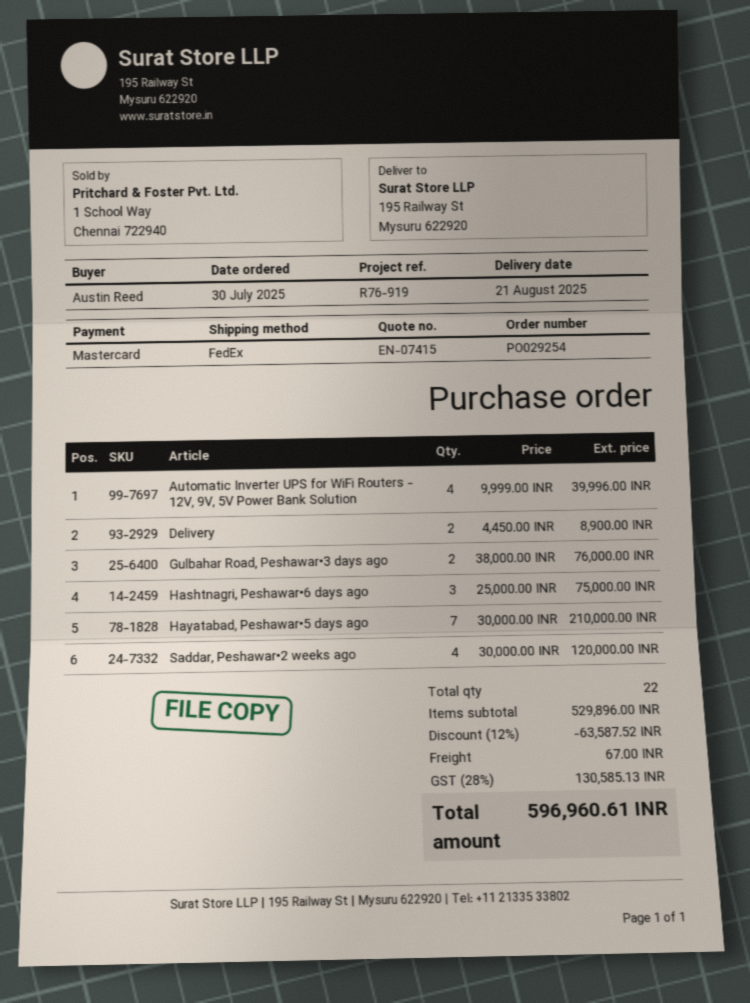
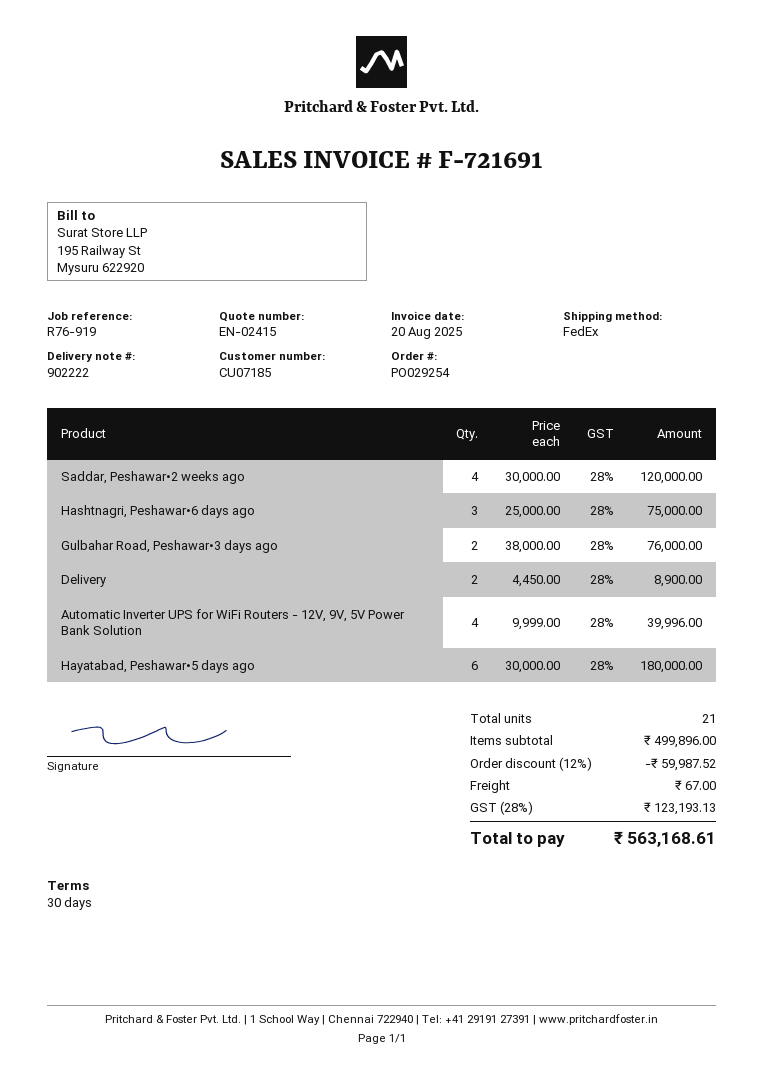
quote number: EN-07415 -> EN-02415
Hayatabad, Peshawar•5 days ago: 7 x 30000.00 = 210000.00 -> 6 x 30000.00 = 180000.00
total quantity: 22 -> 21
subtotal: 529896.00 -> 499896.00
discount: 12% = 63587.52 -> 12% = 59987.52
tax: 28% = 130585.13 -> 28% = 123193.13
total: 596960.61 -> 563168.61

